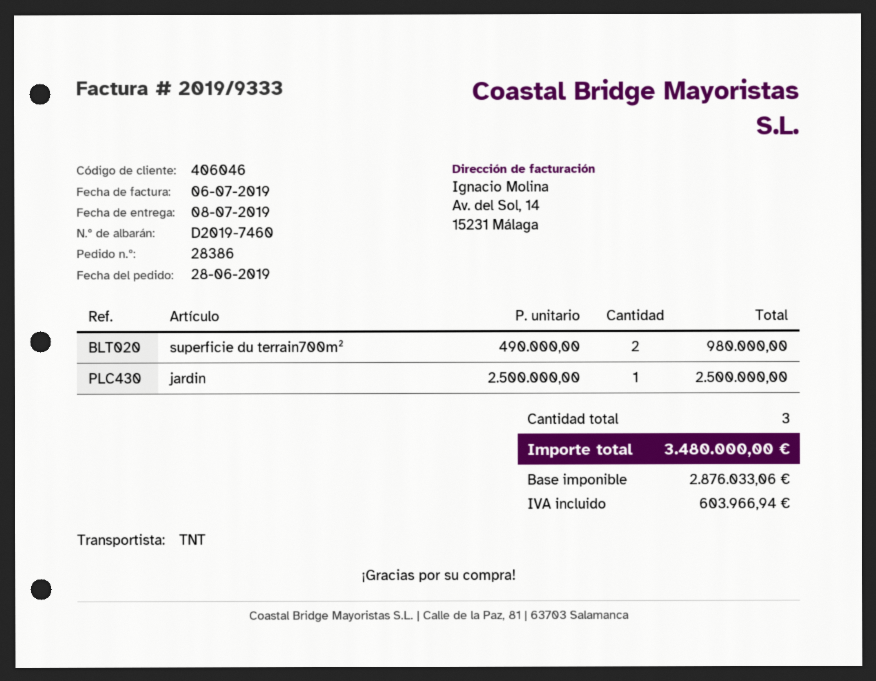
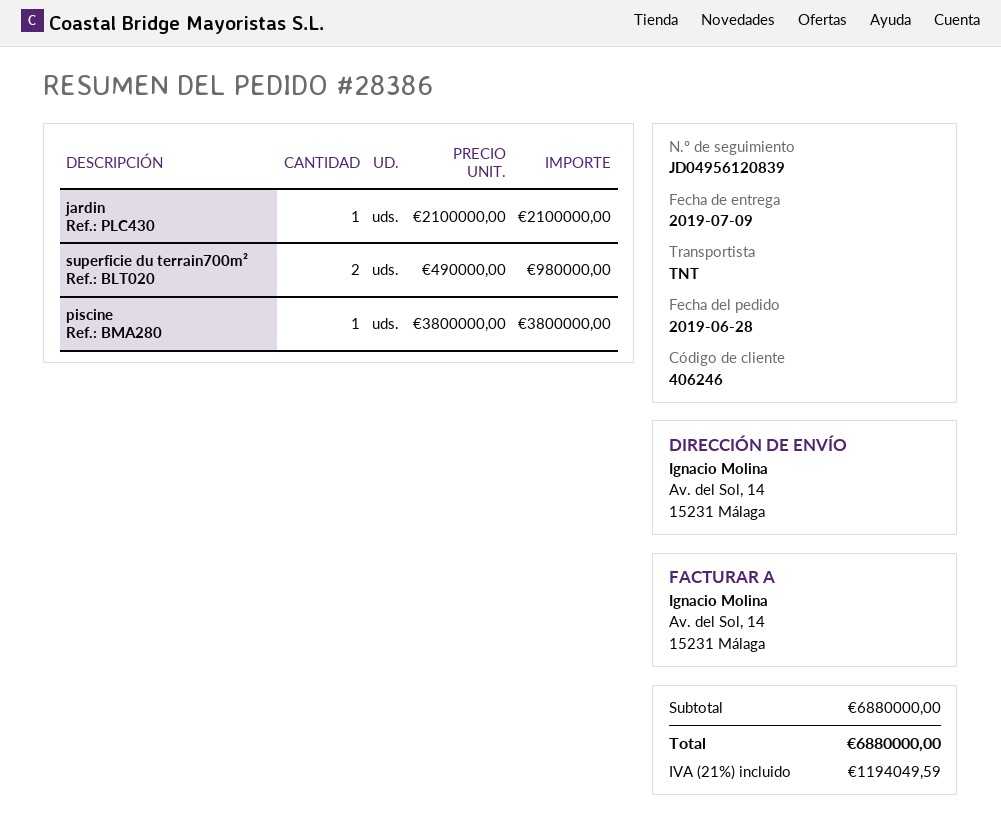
delivery date: 2019-07-08 -> 2019-07-09
customer number: 406046 -> 406246
jardin: 1 x 2500000.00 = 2500000.00 -> 1 x 2100000.00 = 2100000.00
piscine: none -> 1 x 3800000.00 = 3800000.00
tax: 603966.94 -> 1194049.59
total: 3480000.00 -> 6880000.00

